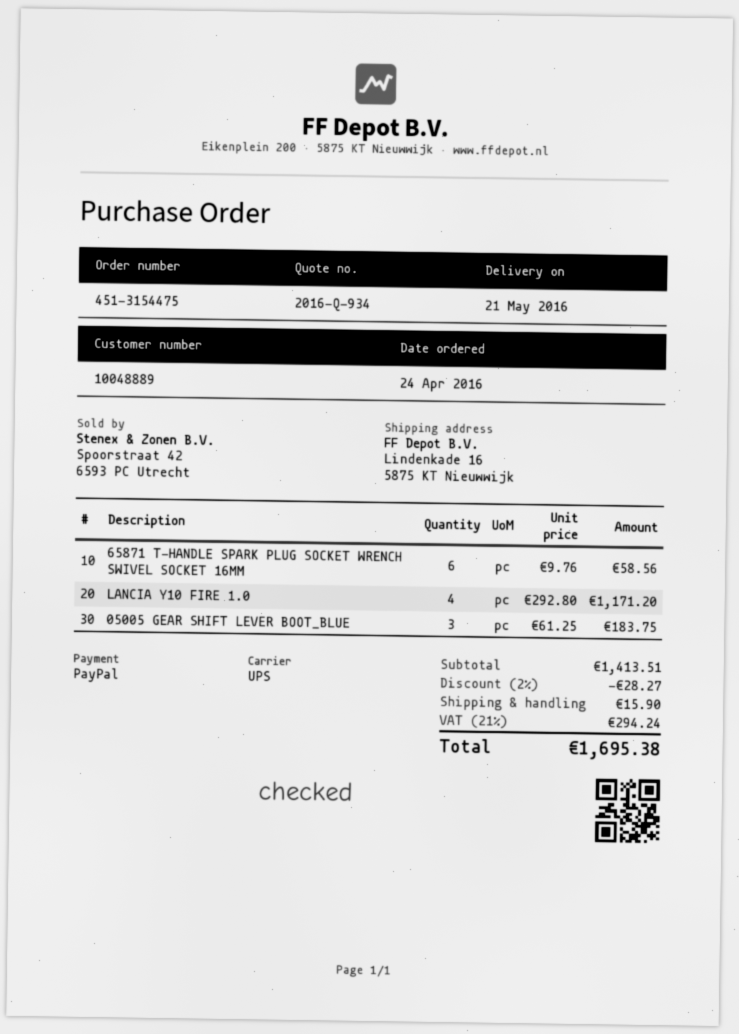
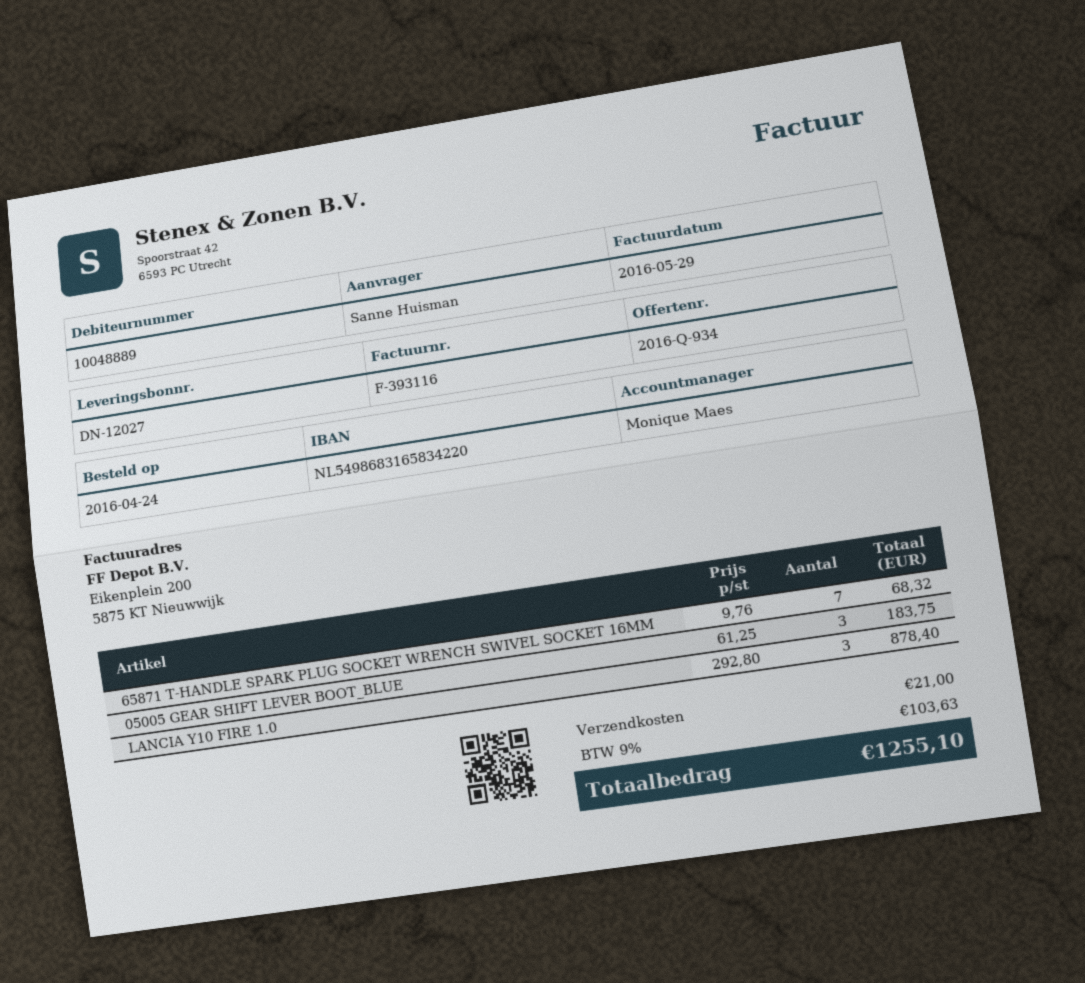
65871 T-HANDLE SPARK PLUG SOCKET WRENCH SWIVEL SOCKET 16MM: 6 x 9.76 = 58.56 -> 7 x 9.76 = 68.32
LANCIA Y10 FIRE 1.0: 4 x 292.80 = 1171.20 -> 3 x 292.80 = 878.40
discount: 2% = 28.27 -> none
shipping: 15.90 -> 21.00
tax: 21% = 294.24 -> 9% = 103.63
total: 1695.38 -> 1255.10

